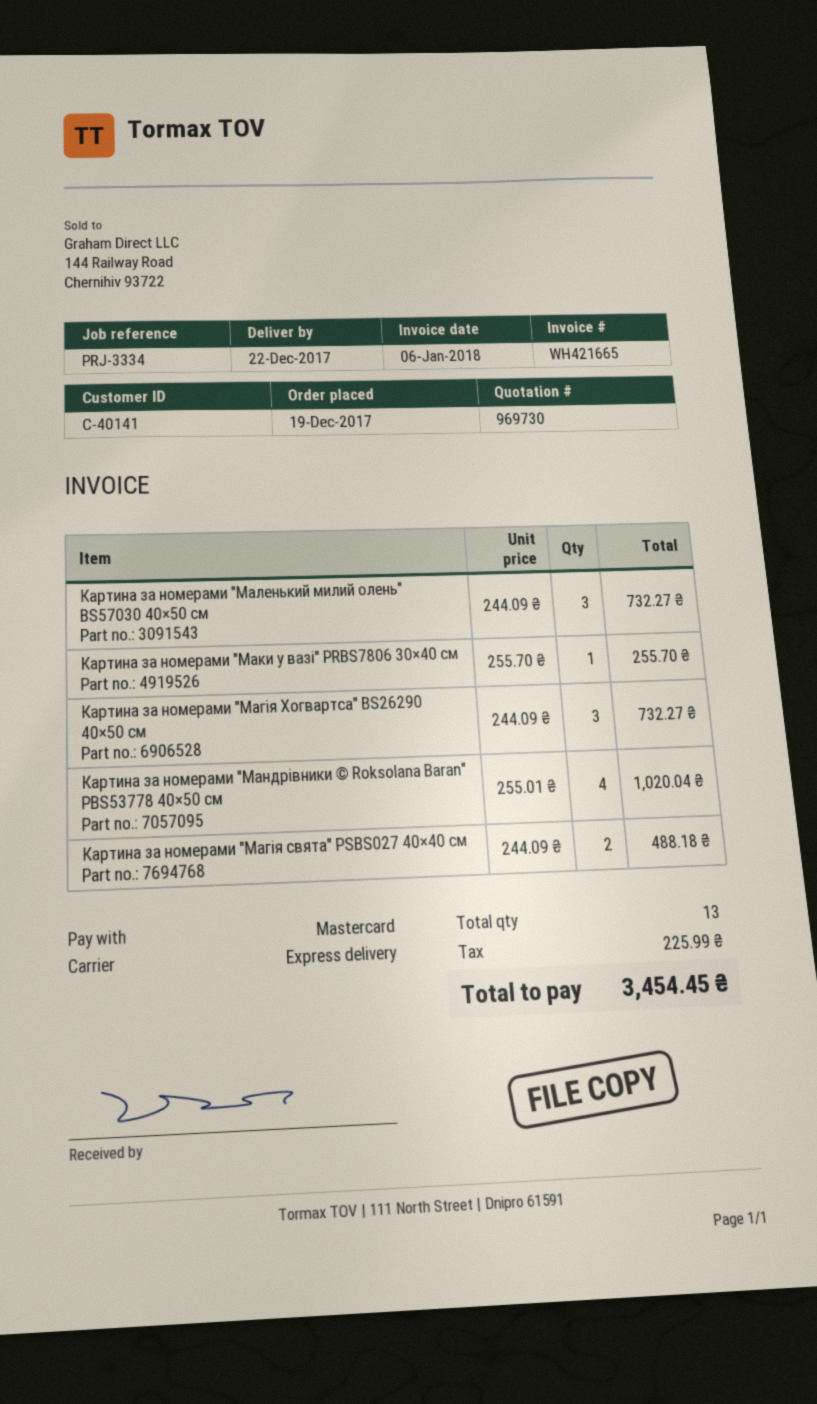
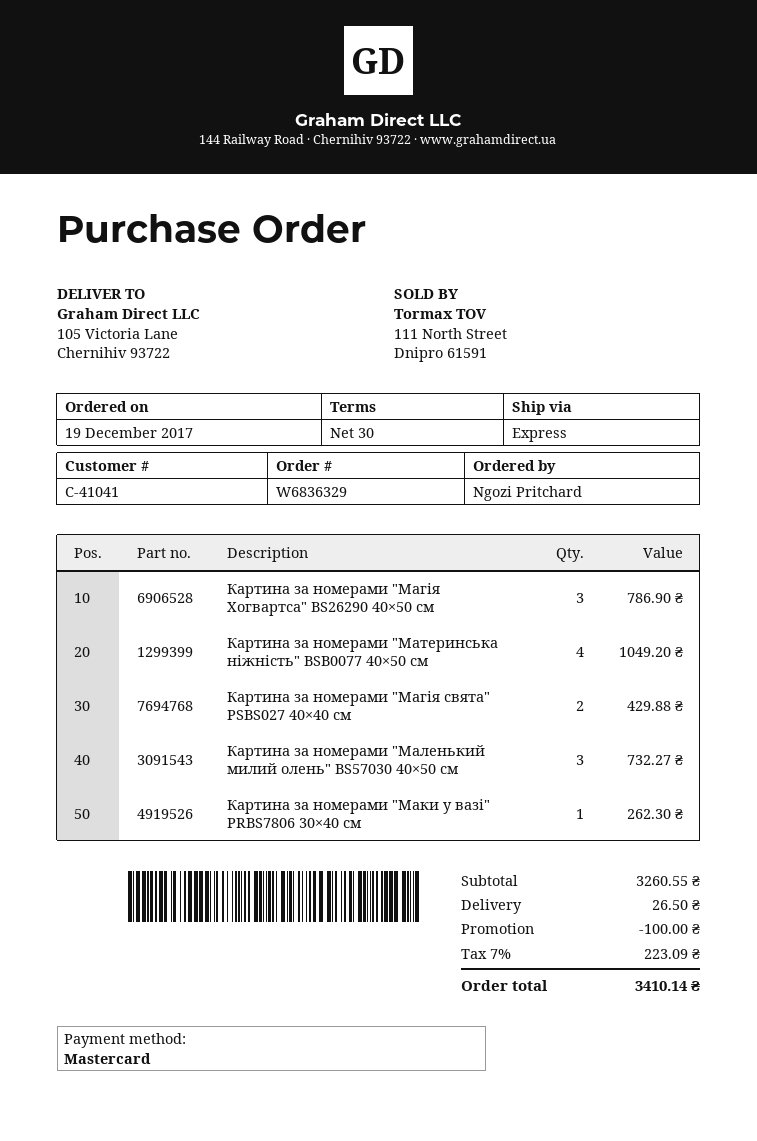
customer number: C-40141 -> C-41041
Картина за номерами "Маки у вазі" PRBS7806 30×40 см: 1 for 255.70 -> 1 for 262.30
Картина за номерами "Магія Хогвартса" BS26290 40×50 см: 3 for 732.27 -> 3 for 786.90
Картина за номерами "Мандрівники © Roksolana Baran" PBS53778 40×50 см: 4 for 1020.04 -> none
Картина за номерами "Магія свята" PSBS027 40×40 см: 2 for 488.18 -> 2 for 429.88
Картина за номерами "Материнська ніжність" BSB0077 40×50 см: none -> 4 for 1049.20
discount: none -> 100.00
shipping: none -> 26.50
tax: 225.99 -> 223.09
total: 3454.45 -> 3410.14

